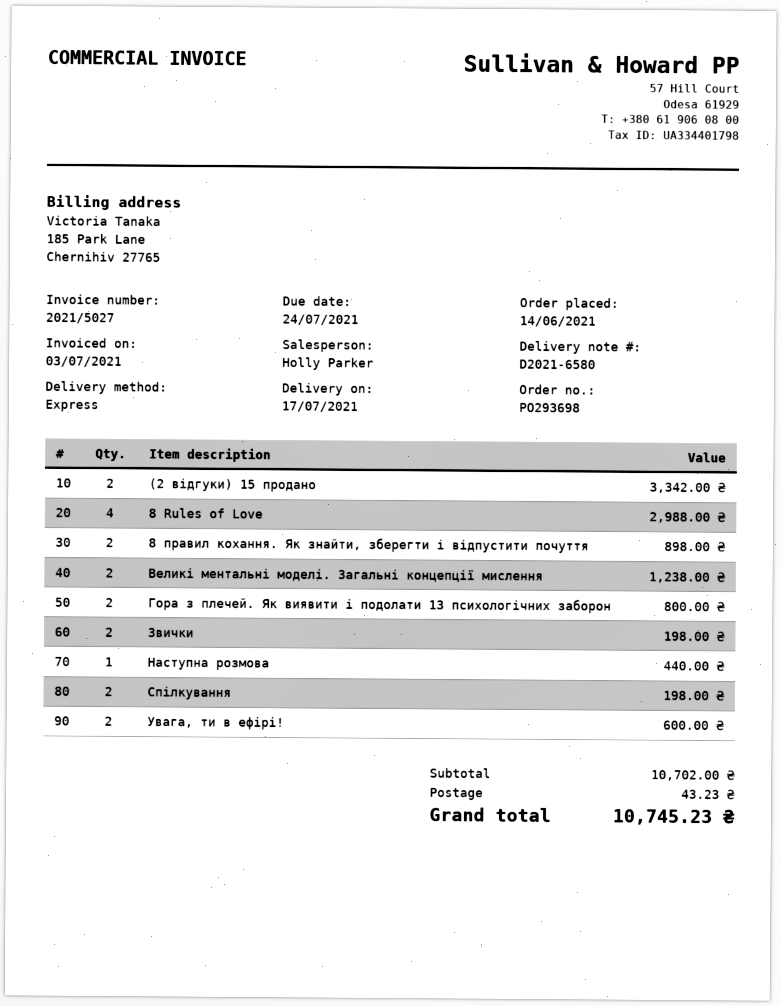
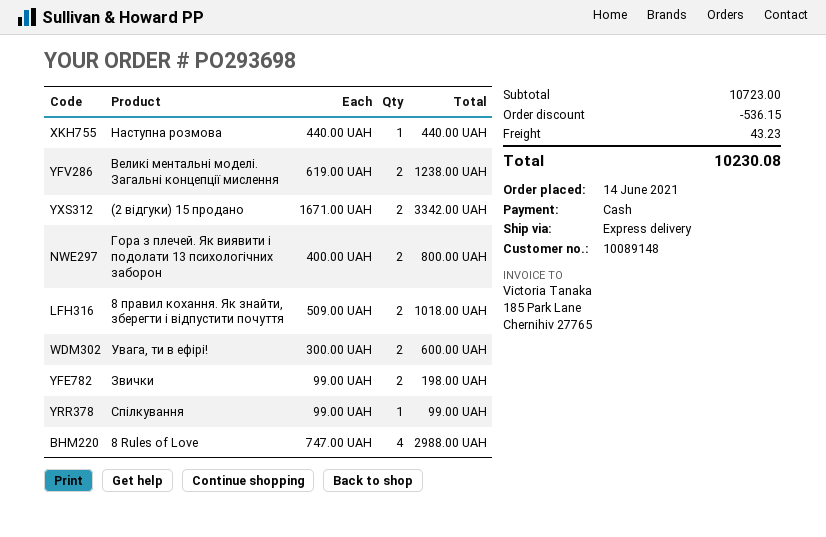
8 правил кохання. Як знайти, зберегти і відпустити почуття: 2 for 898.00 -> 2 for 1018.00
Спілкування: 2 for 198.00 -> 1 for 99.00
subtotal: 10702.00 -> 10723.00
discount: none -> 536.15
total: 10745.23 -> 10230.08

